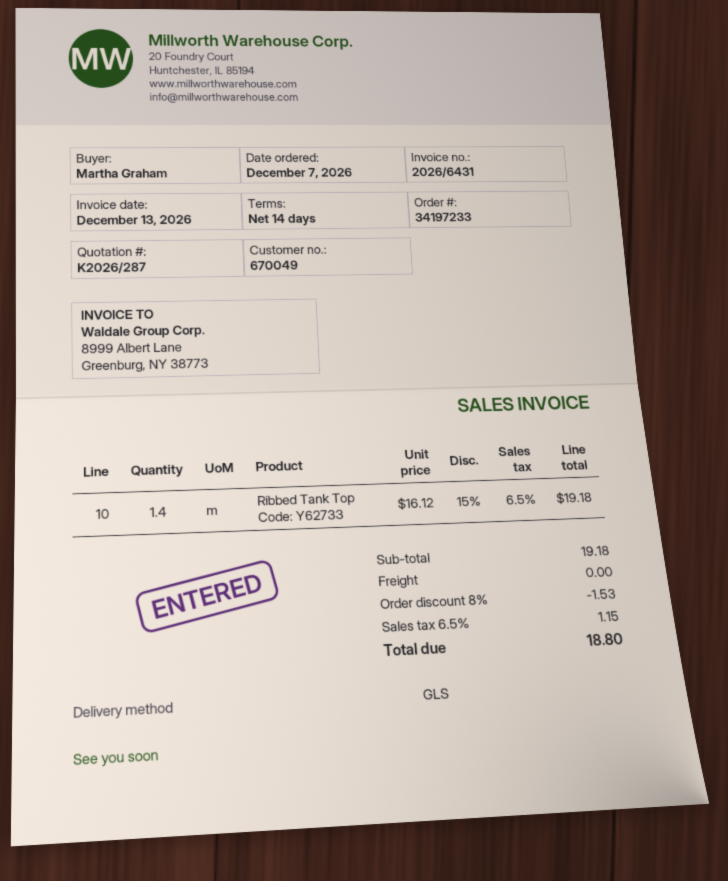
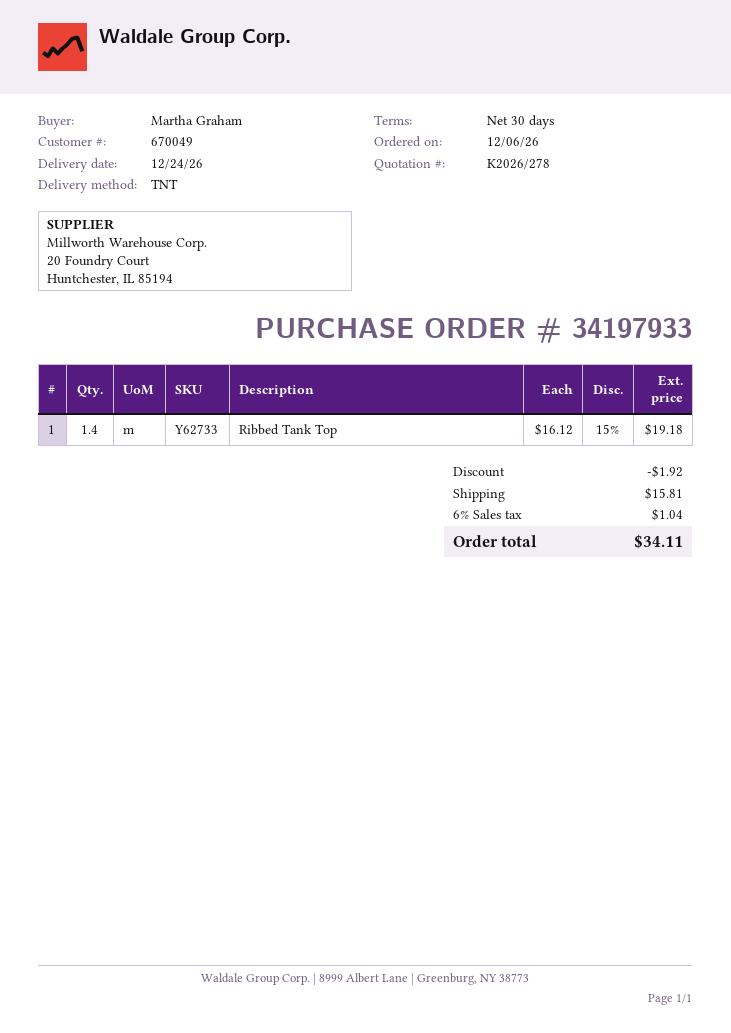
quote number: K2026/287 -> K2026/278
order number: 34197233 -> 34197933
order date: 2026-12-07 -> 2026-12-06
payment terms: 14 days -> 30 days
shipping method: GLS -> TNT
discount: 1.53 -> 1.92
shipping: 0.00 -> 15.81
tax: 6.5% = 1.15 -> 6% = 1.04
total: 18.80 -> 34.11

